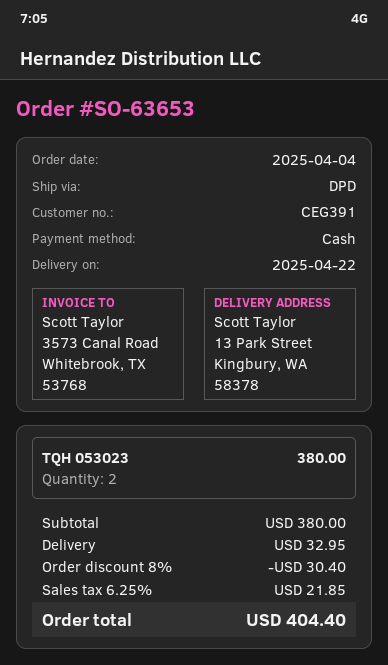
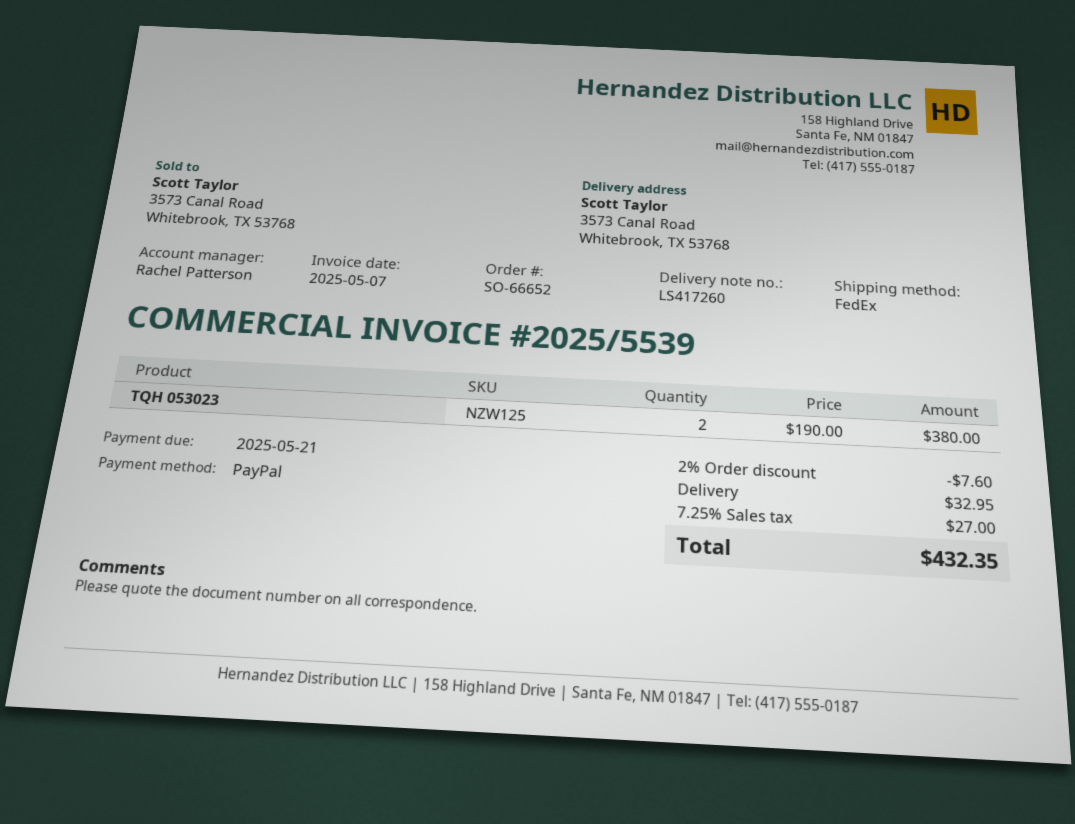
order number: SO-63653 -> SO-66652
payment method: cash -> PayPal
shipping method: DPD -> FedEx
ship to: 13 Park Street, Kingbury, WA 58378 -> 3573 Canal Road, Whitebrook, TX 53768
discount: 8% = 30.40 -> 2% = 7.60
tax: 6.25% = 21.85 -> 7.25% = 27.00
total: 404.40 -> 432.35

